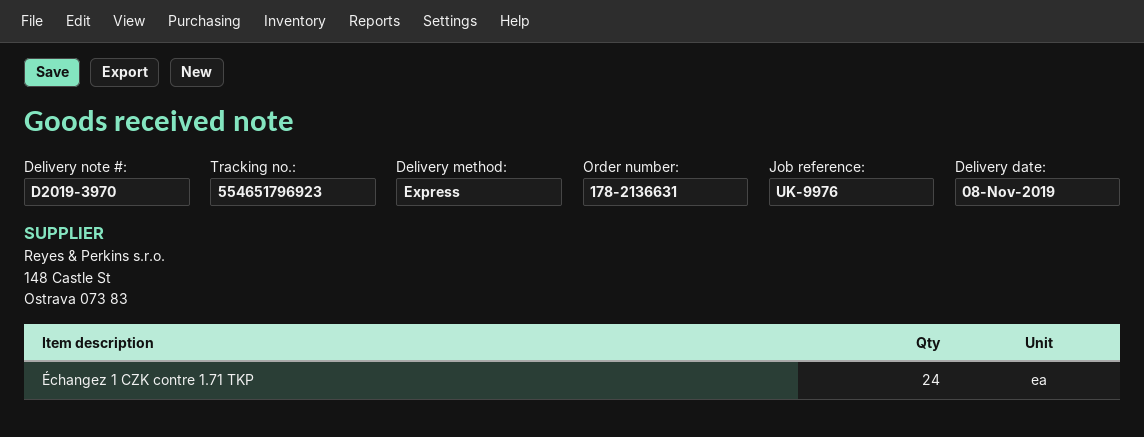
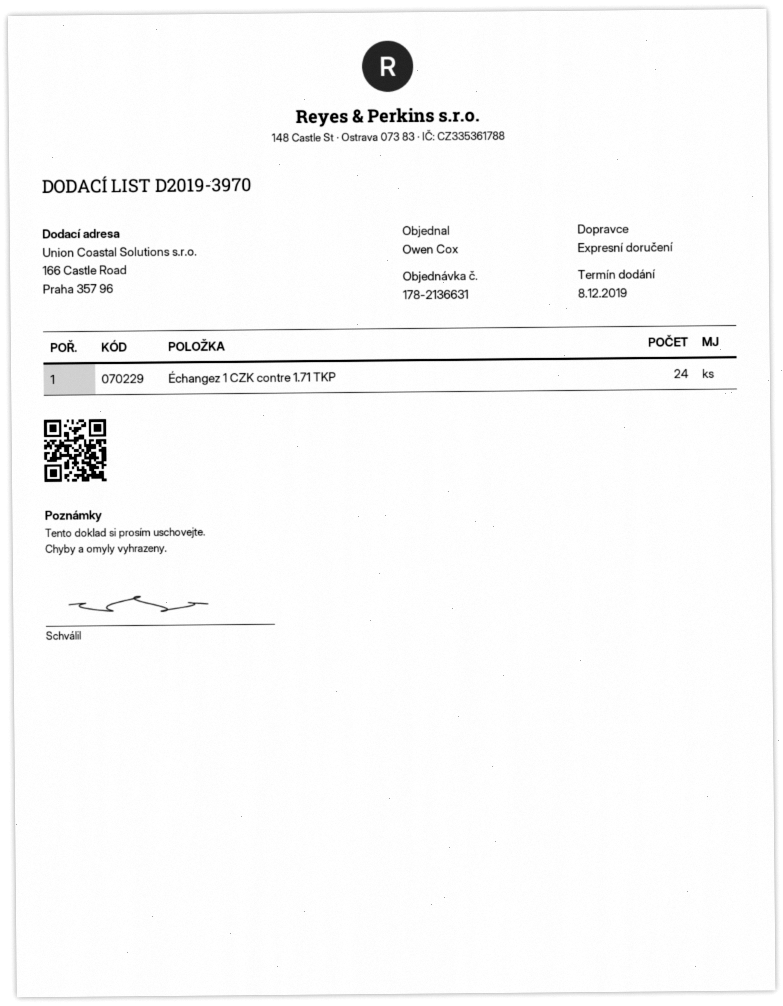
delivery date: 2019-11-08 -> 2019-12-08

